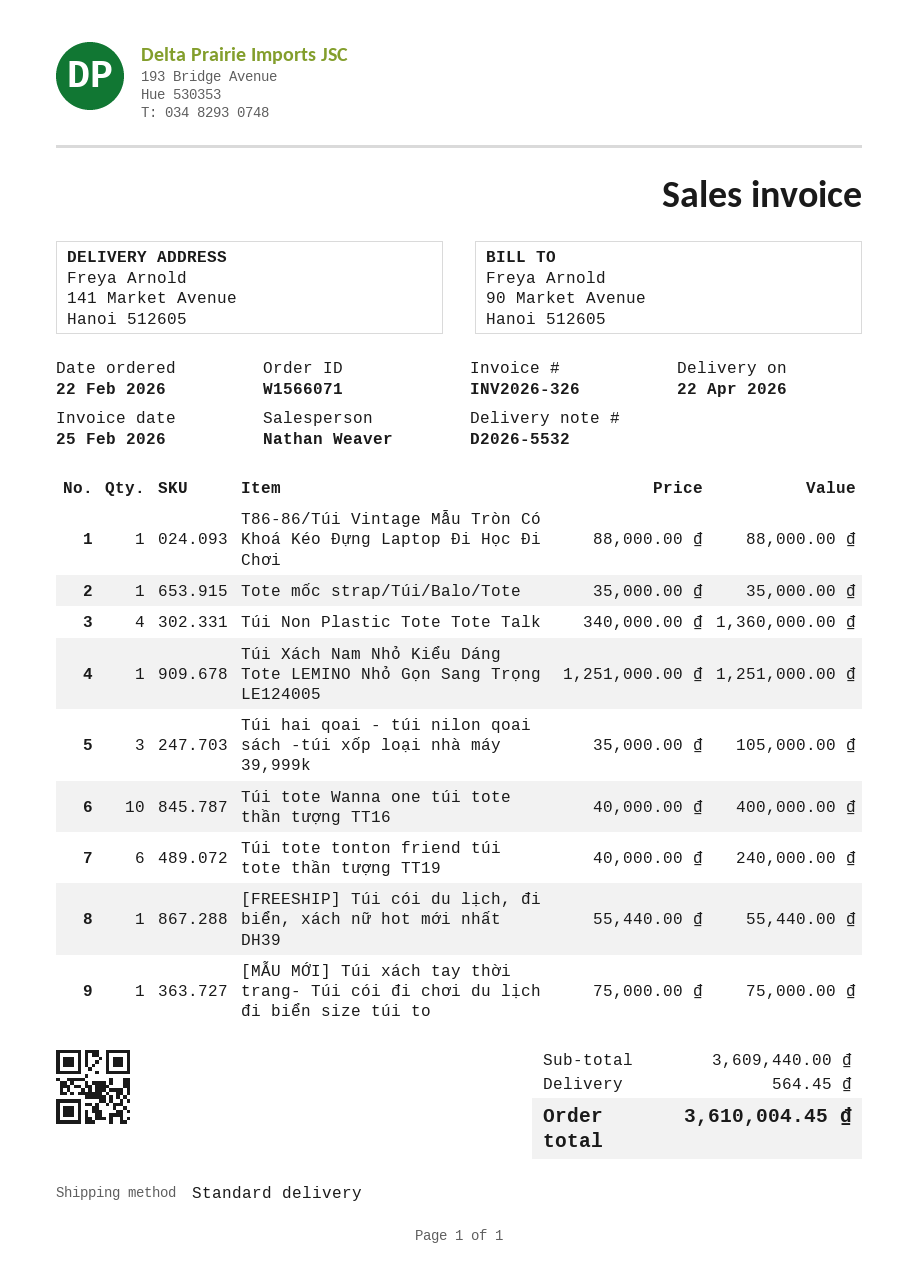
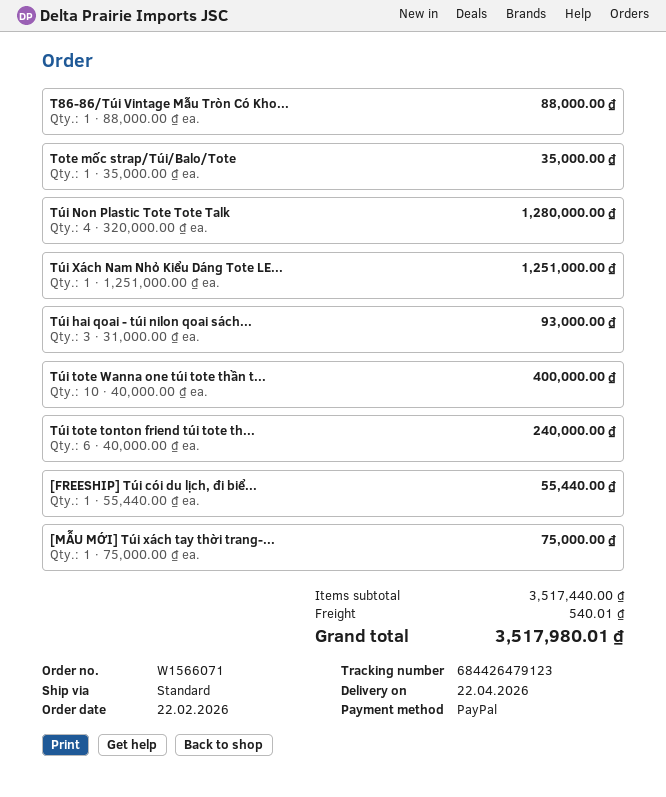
Túi Non Plastic Tote Tote Talk: 4 x 340000.00 = 1360000.00 -> 4 x 320000.00 = 1280000.00
Túi hai qoai - túi nilon qoai sách -túi xốp loại nhà máy 39,999k: 3 x 35000.00 = 105000.00 -> 3 x 31000.00 = 93000.00
subtotal: 3609440.00 -> 3517440.00
shipping: 564.45 -> 540.01
total: 3610004.45 -> 3517980.01

